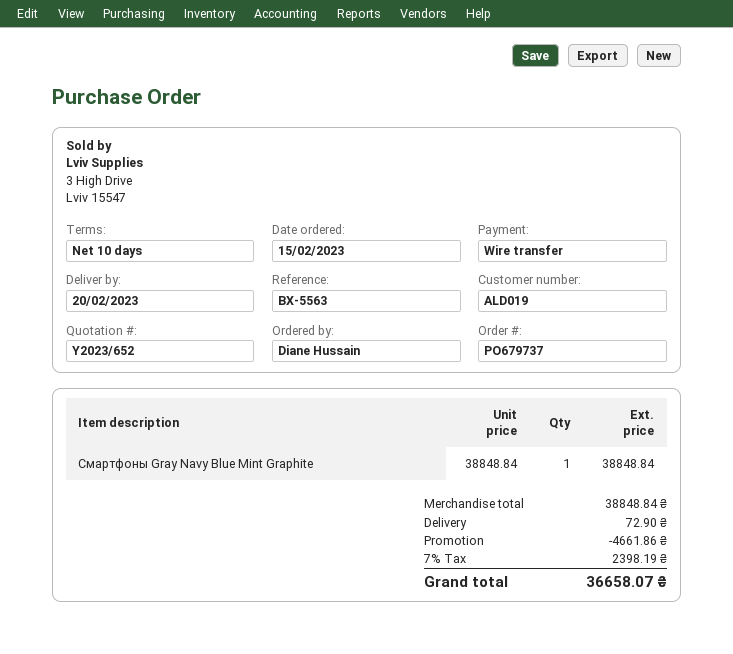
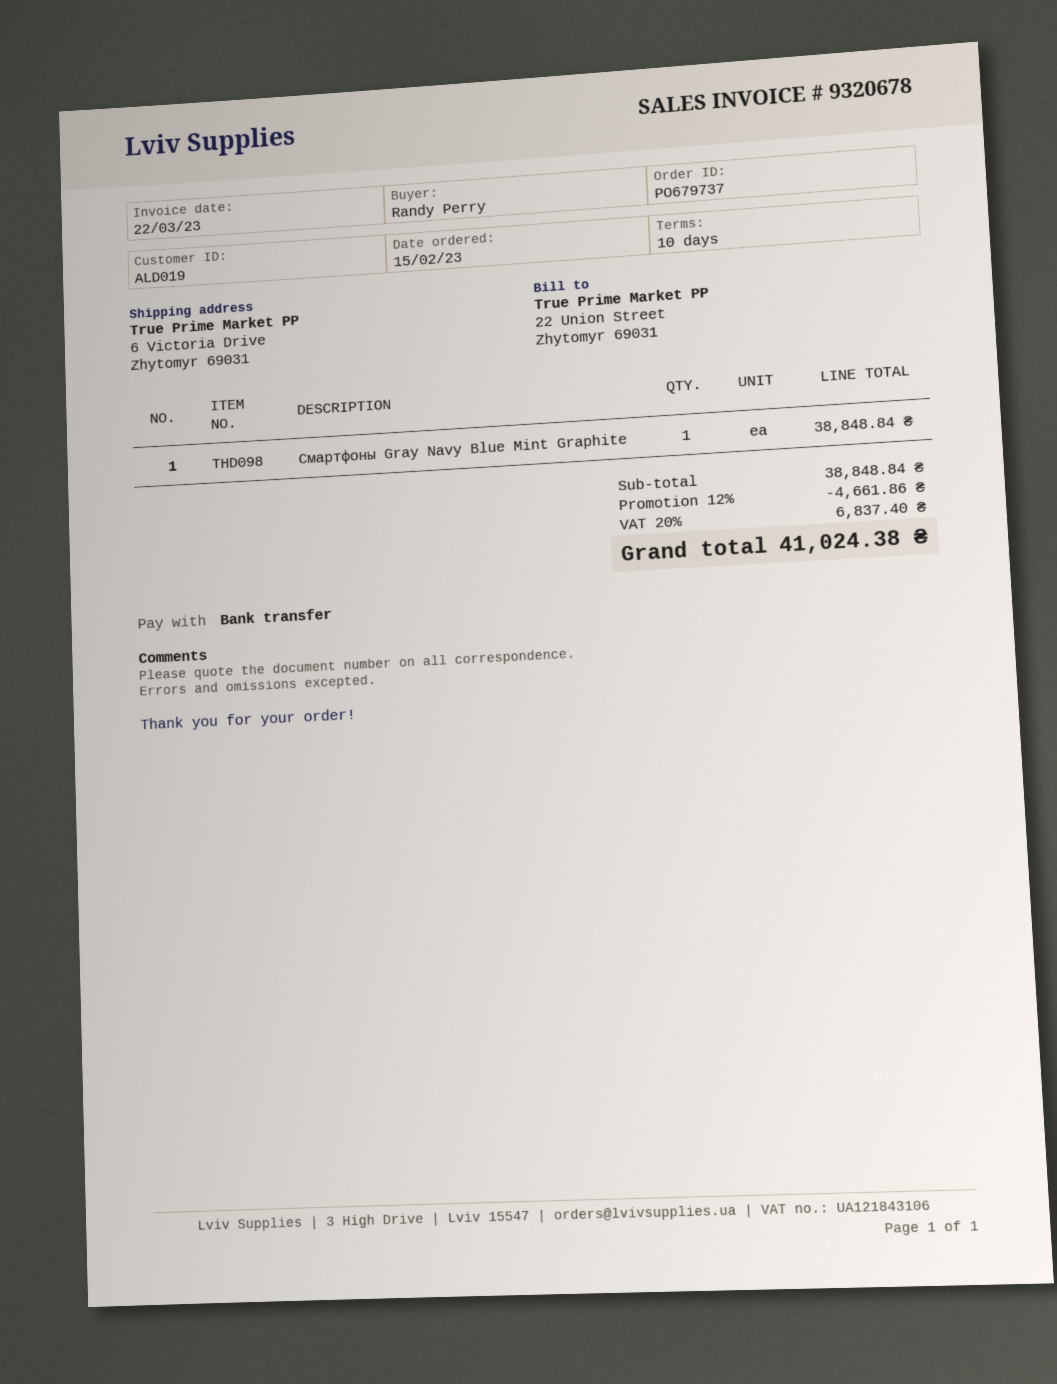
ordered by: Diane Hussain -> Randy Perry
shipping: 72.90 -> none
tax: 7% = 2398.19 -> 20% = 6837.40
total: 36658.07 -> 41024.38

